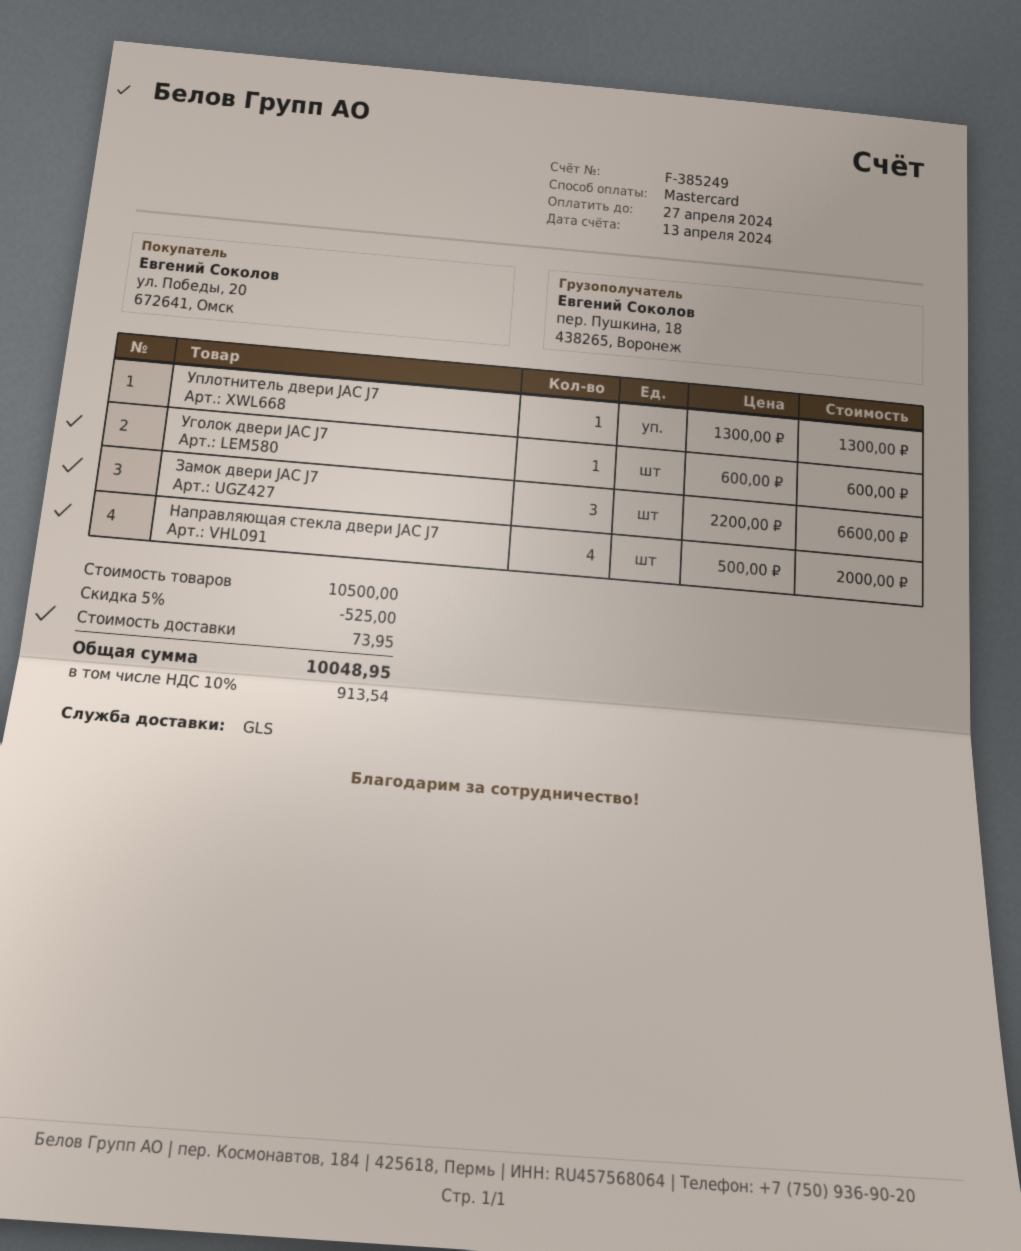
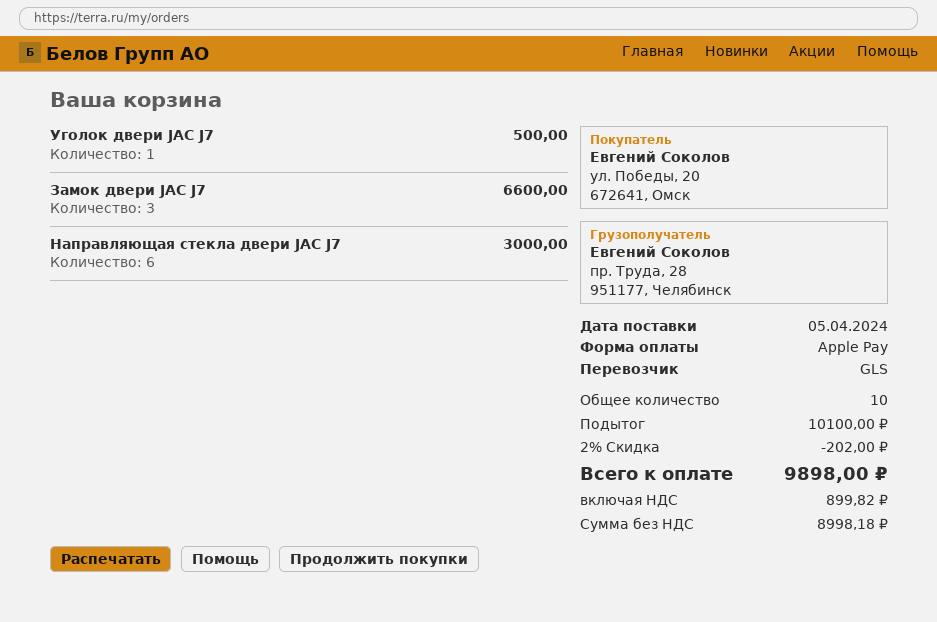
payment method: Mastercard -> Apple Pay
ship to: пер. Пушкина, 18, 438265, Воронеж -> пр. Труда, 28, 951177, Челябинск
Уплотнитель двери JAC J7: 1 for 1300.00 -> none
Уголок двери JAC J7: 1 for 600.00 -> 1 for 500.00
Направляющая стекла двери JAC J7: 4 for 2000.00 -> 6 for 3000.00
subtotal: 10500.00 -> 10100.00
discount: 5% = 525.00 -> 2% = 202.00
shipping: 73.95 -> none
tax: 913.54 -> 899.82
total: 10048.95 -> 9898.00

